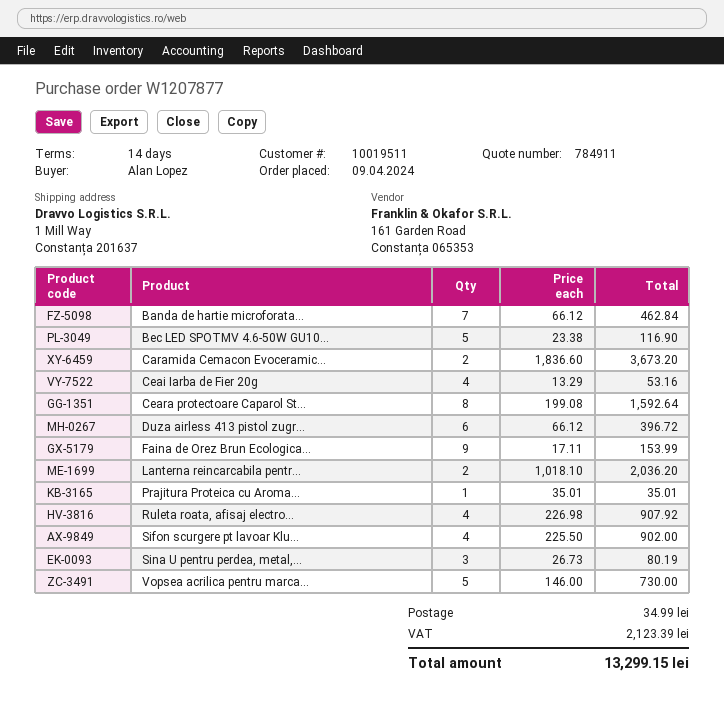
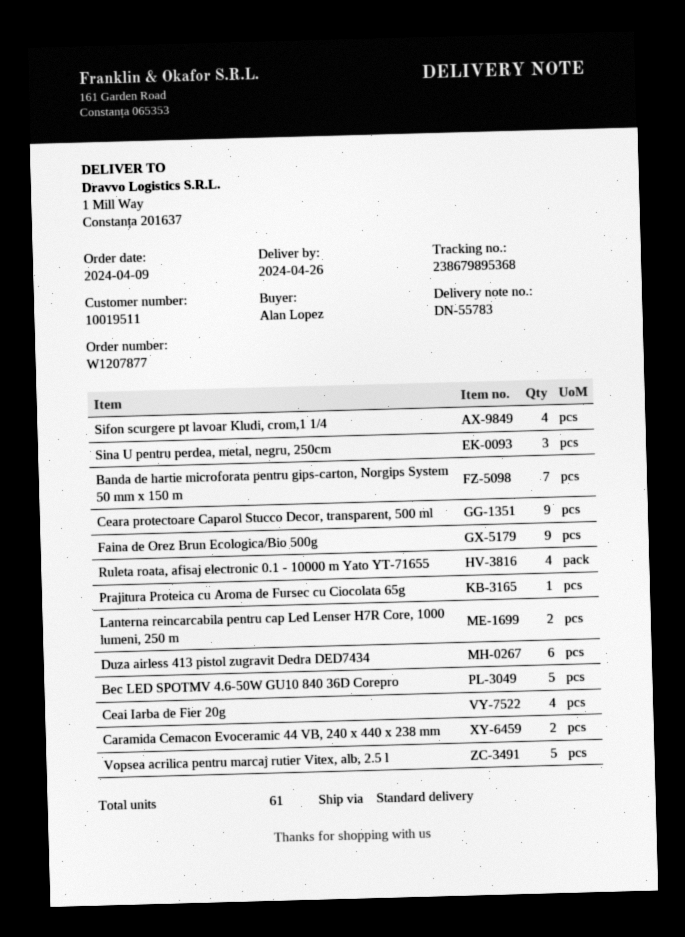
Ceara protectoare Caparol St...: 8 -> 9

